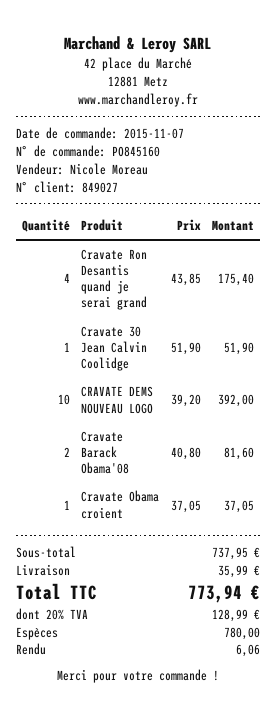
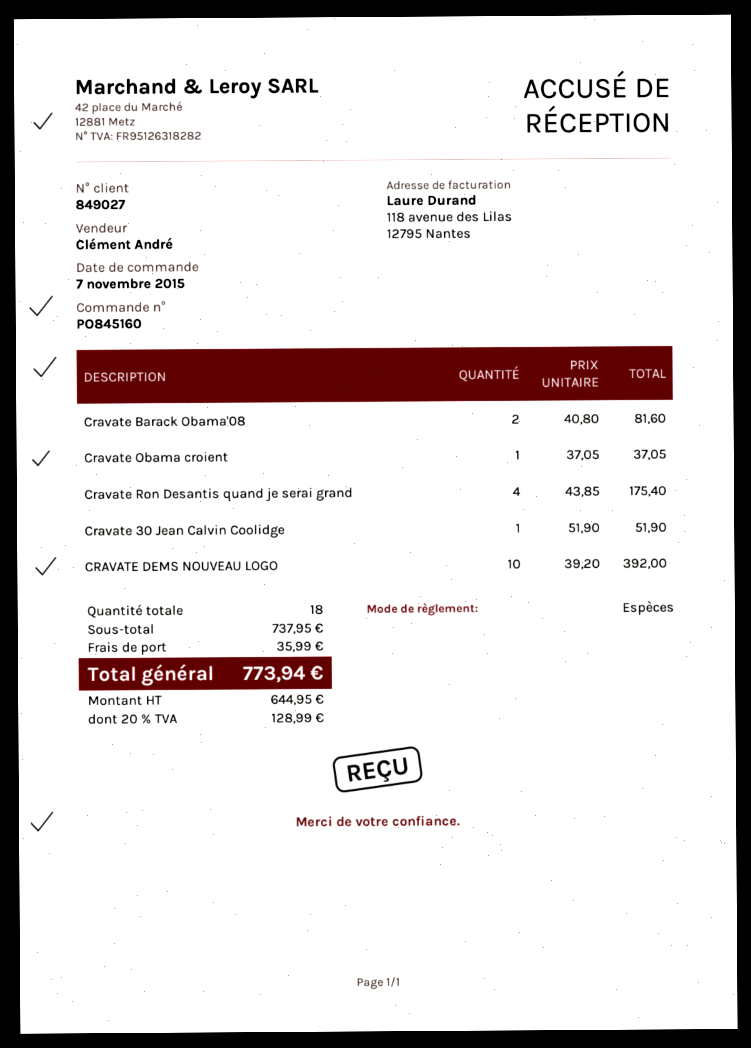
sales rep: Nicole Moreau -> Clément André

